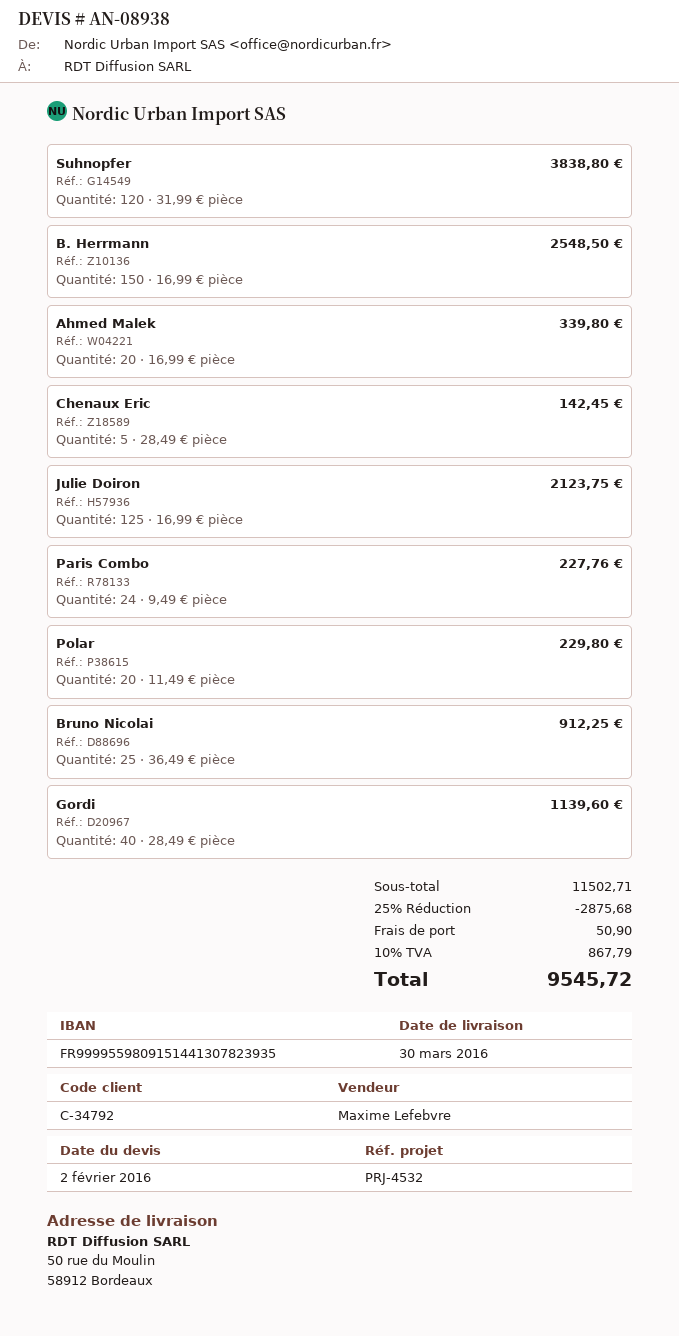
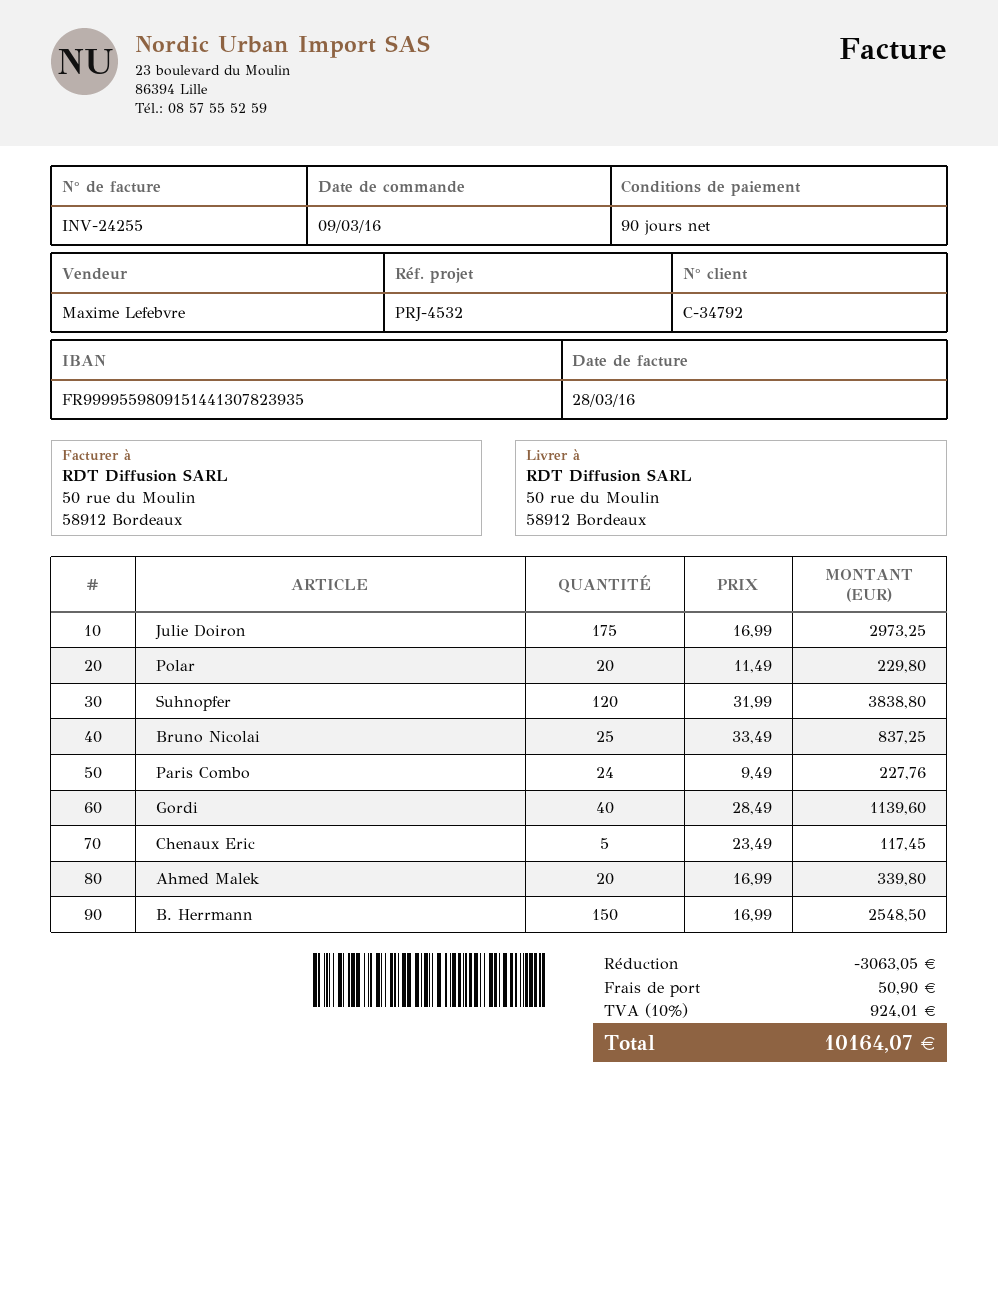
Chenaux Eric: 5 x 28.49 = 142.45 -> 5 x 23.49 = 117.45
Julie Doiron: 125 x 16.99 = 2123.75 -> 175 x 16.99 = 2973.25
Bruno Nicolai: 25 x 36.49 = 912.25 -> 25 x 33.49 = 837.25
discount: 2875.68 -> 3063.05
tax: 10% = 867.79 -> 10% = 924.01
total: 9545.72 -> 10164.07

